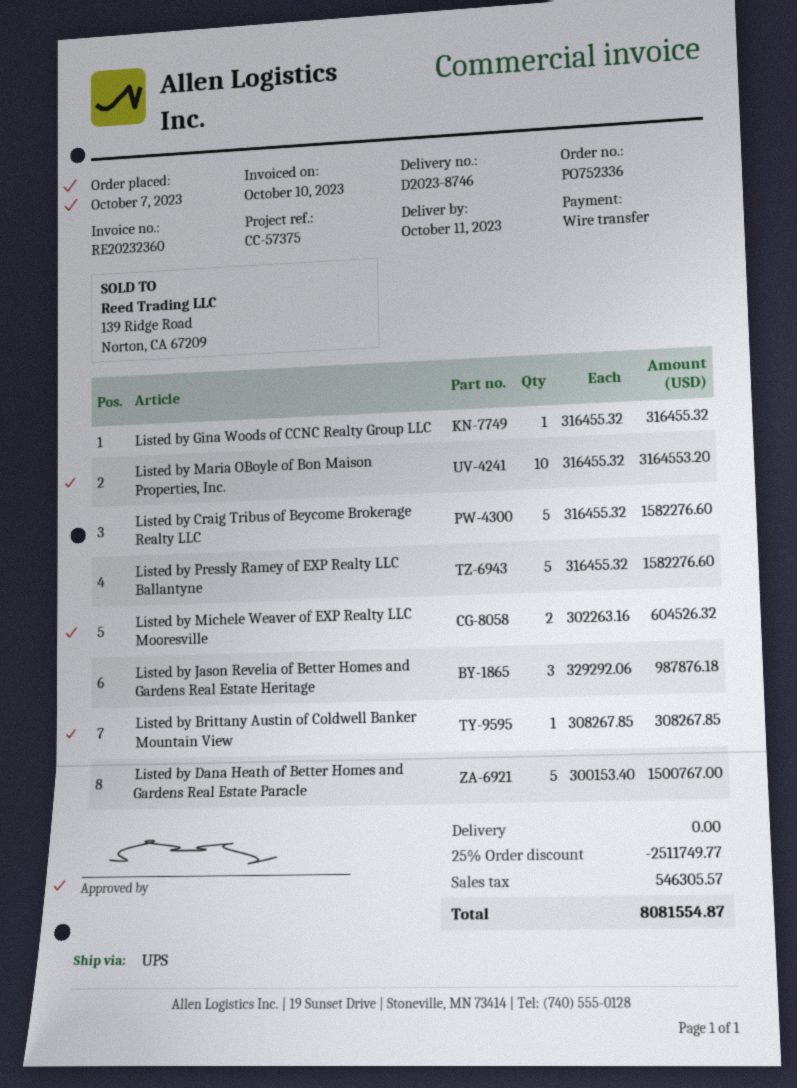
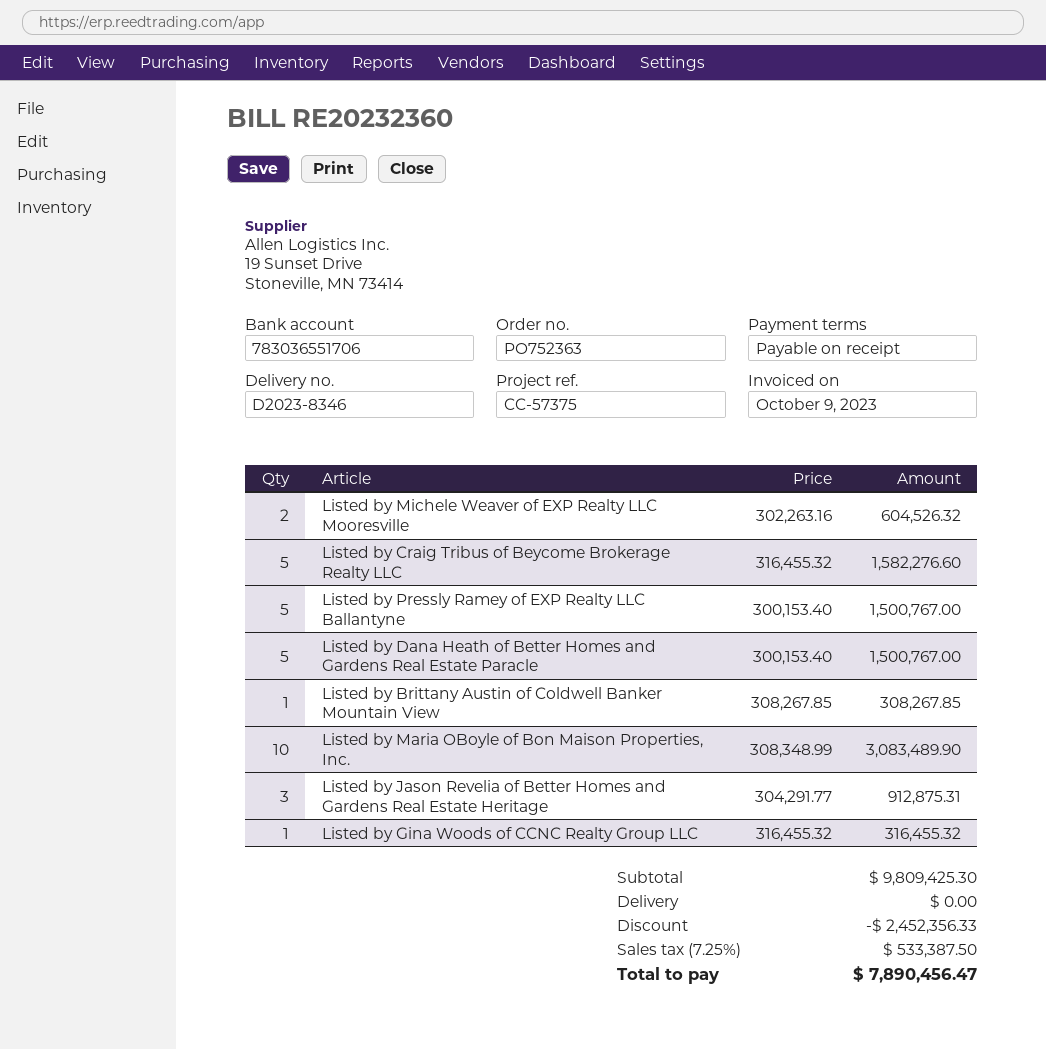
order number: PO752336 -> PO752363
delivery note number: D2023-8746 -> D2023-8346
invoice date: 2023-10-10 -> 2023-10-09
Listed by Maria OBoyle of Bon Maison Properties, Inc.: 10 x 316455.32 = 3164553.20 -> 10 x 308348.99 = 3083489.90
Listed by Pressly Ramey of EXP Realty LLC Ballantyne: 5 x 316455.32 = 1582276.60 -> 5 x 300153.40 = 1500767.00
Listed by Jason Revelia of Better Homes and Gardens Real Estate Heritage: 3 x 329292.06 = 987876.18 -> 3 x 304291.77 = 912875.31
discount: 2511749.77 -> 2452356.33
tax: 546305.57 -> 533387.50
total: 8081554.87 -> 7890456.47

